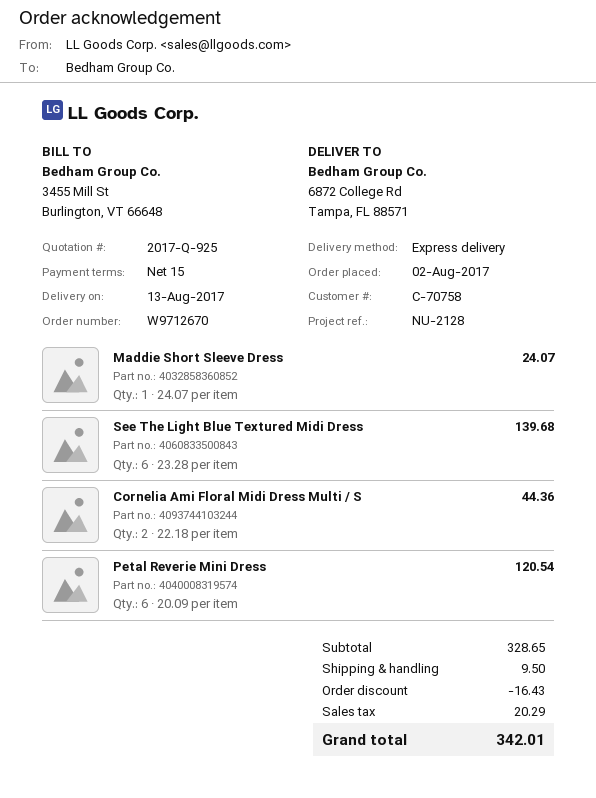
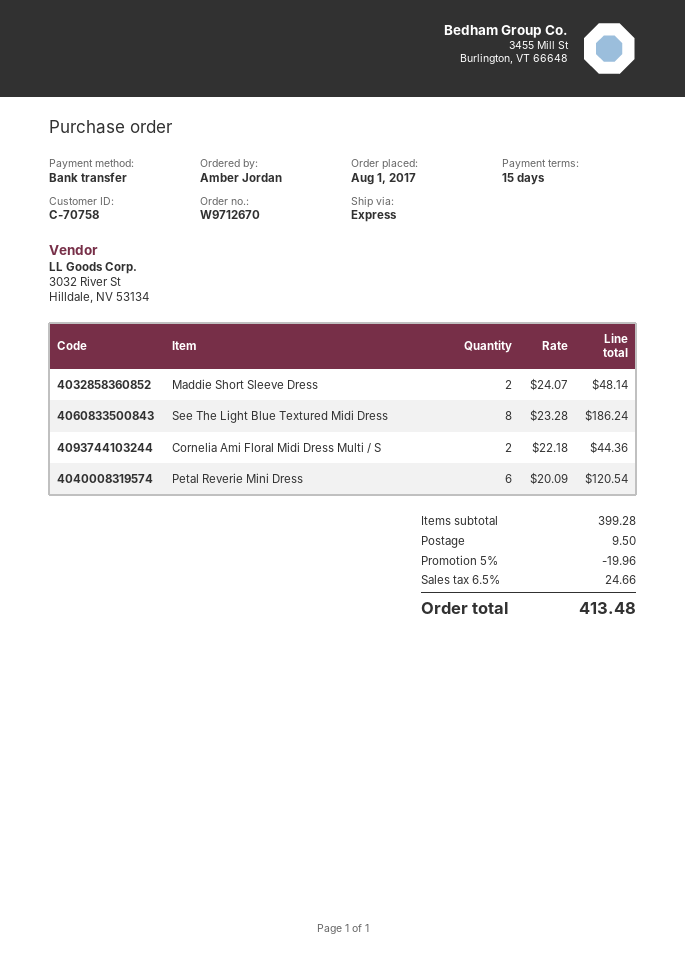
order date: 2017-08-02 -> 2017-08-01
Maddie Short Sleeve Dress: 1 x 24.07 = 24.07 -> 2 x 24.07 = 48.14
See The Light Blue Textured Midi Dress: 6 x 23.28 = 139.68 -> 8 x 23.28 = 186.24
subtotal: 328.65 -> 399.28
discount: 16.43 -> 19.96
tax: 20.29 -> 24.66
total: 342.01 -> 413.48

